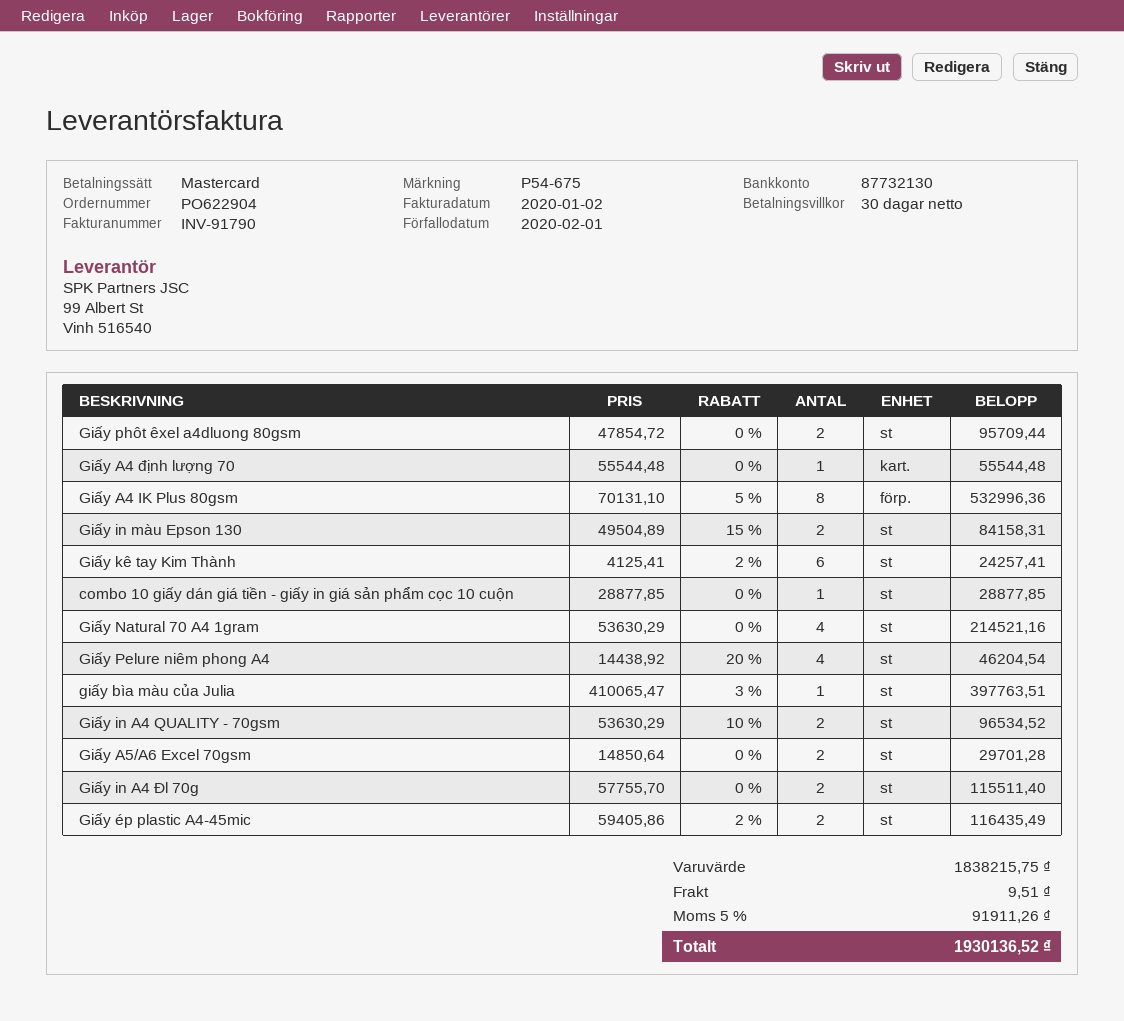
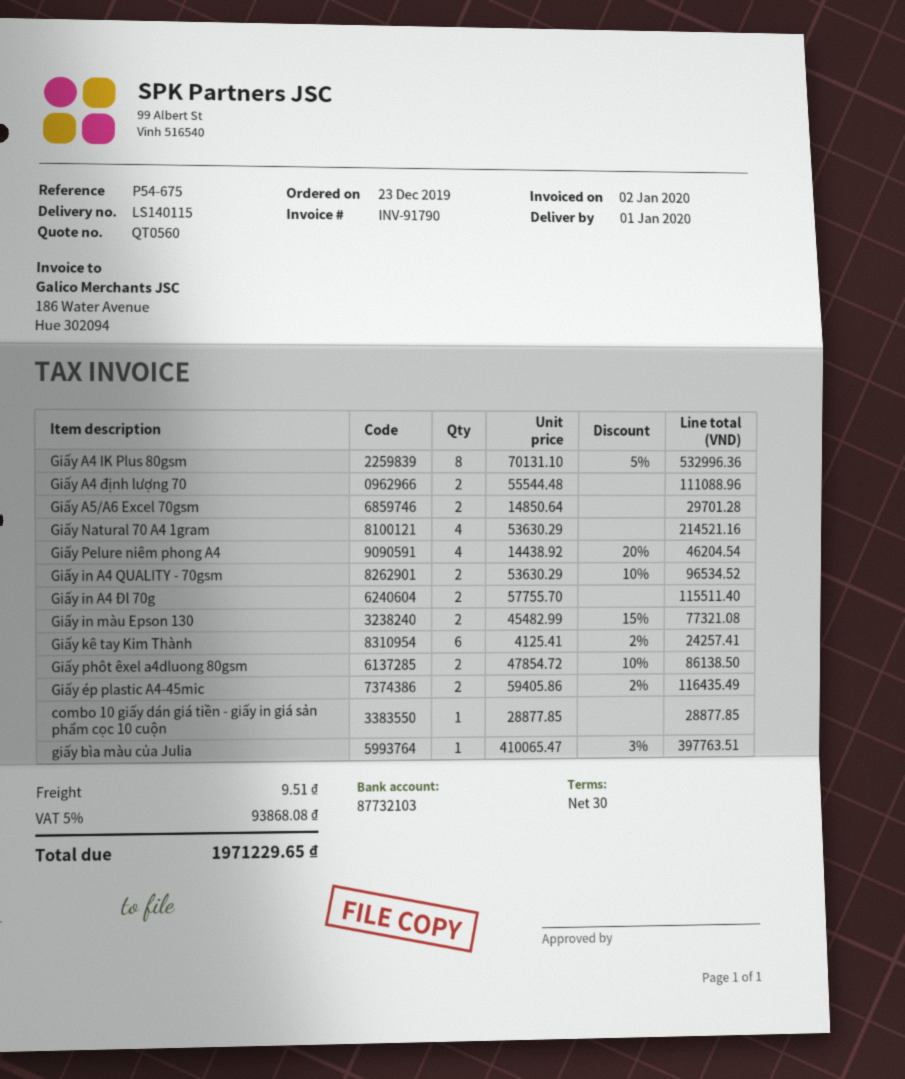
bank account: 87732130 -> 87732103
Giấy phôt êxel a4dluong 80gsm: 2 x 47854.72 = 95709.44 -> 2 x 47854.72 - 10% = 86138.50
Giấy A4 định lượng 70: 1 x 55544.48 = 55544.48 -> 2 x 55544.48 = 111088.96
Giấy in màu Epson 130: 2 x 49504.89 - 15% = 84158.31 -> 2 x 45482.99 - 15% = 77321.08
tax: 5% = 91911.26 -> 5% = 93868.08
total: 1930136.52 -> 1971229.65

